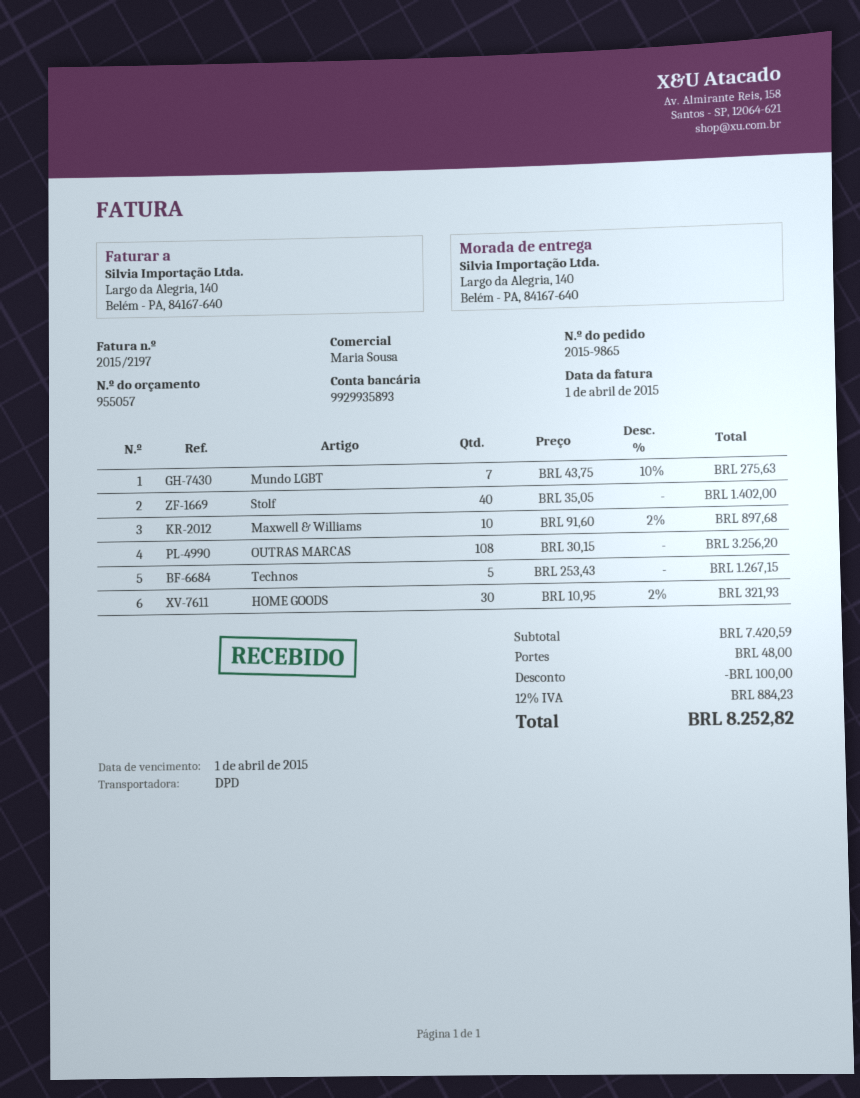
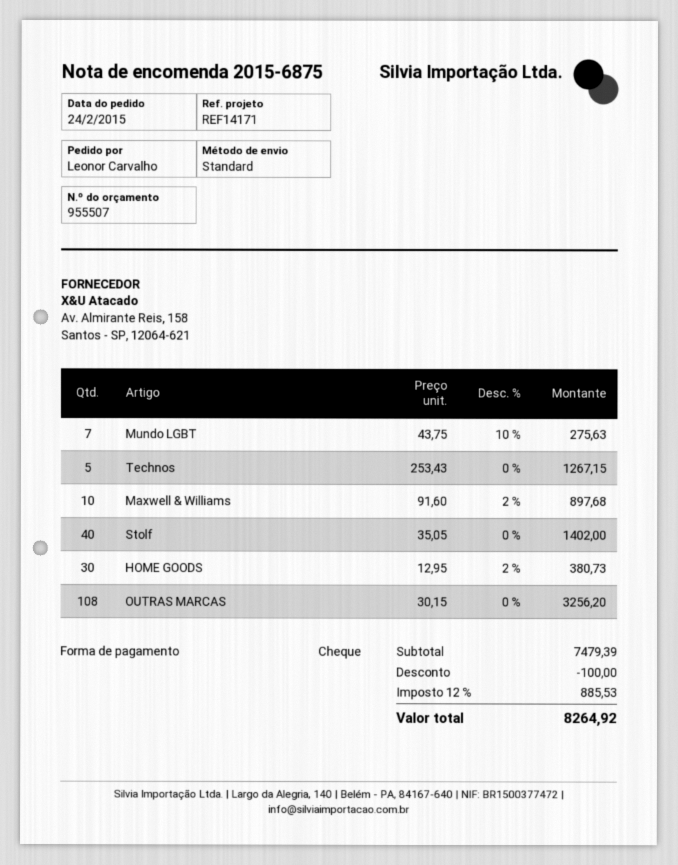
quote number: 955057 -> 955507
order number: 2015-9865 -> 2015-6875
shipping method: DPD -> standard
HOME GOODS: 30 x 10.95 - 2% = 321.93 -> 30 x 12.95 - 2% = 380.73
subtotal: 7420.59 -> 7479.39
shipping: 48.00 -> none
tax: 12% = 884.23 -> 12% = 885.53
total: 8252.82 -> 8264.92

